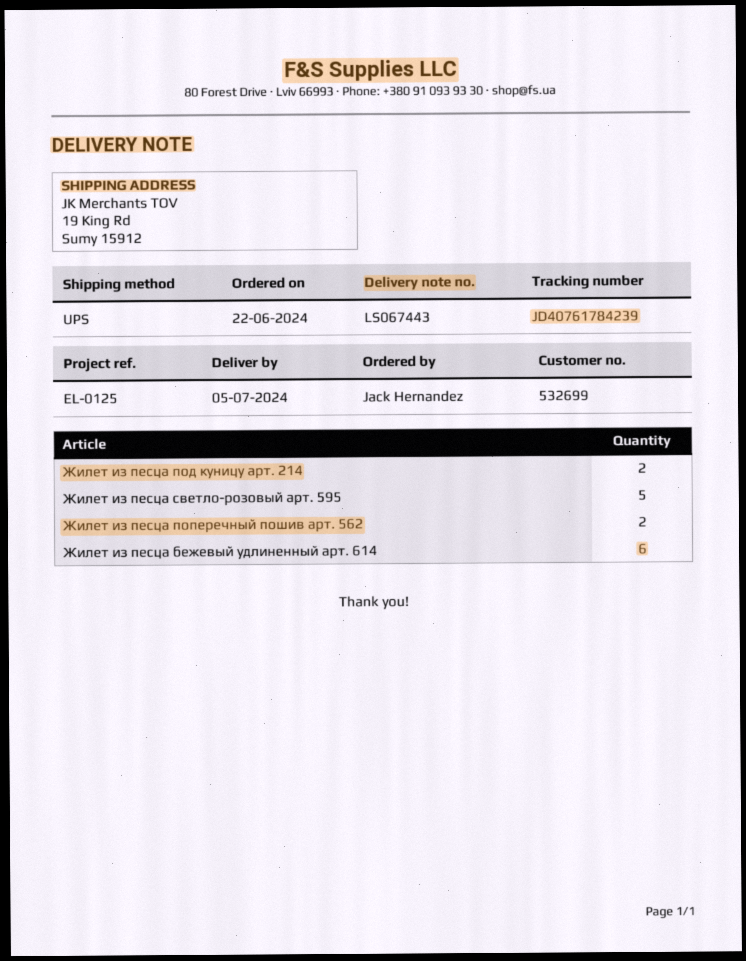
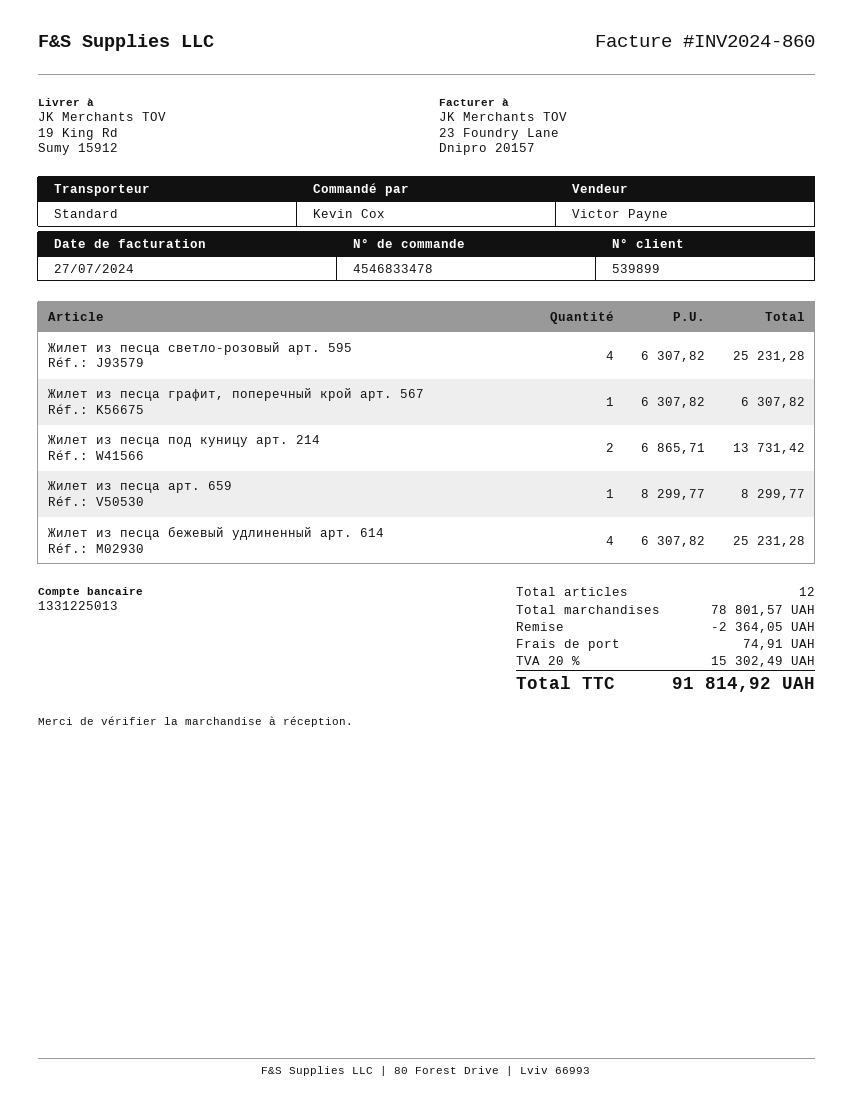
customer number: 532699 -> 539899
ordered by: Jack Hernandez -> Kevin Cox
shipping method: UPS -> standard
Жилет из песца светло-розовый арт. 595: 5 -> 4
Жилет из песца поперечный пошив арт. 562: 2 -> none
Жилет из песца бежевый удлиненный арт. 614: 6 -> 4
Жилет из песца графит, поперечный крой арт. 567: none -> 1
Жилет из песца арт. 659: none -> 1

